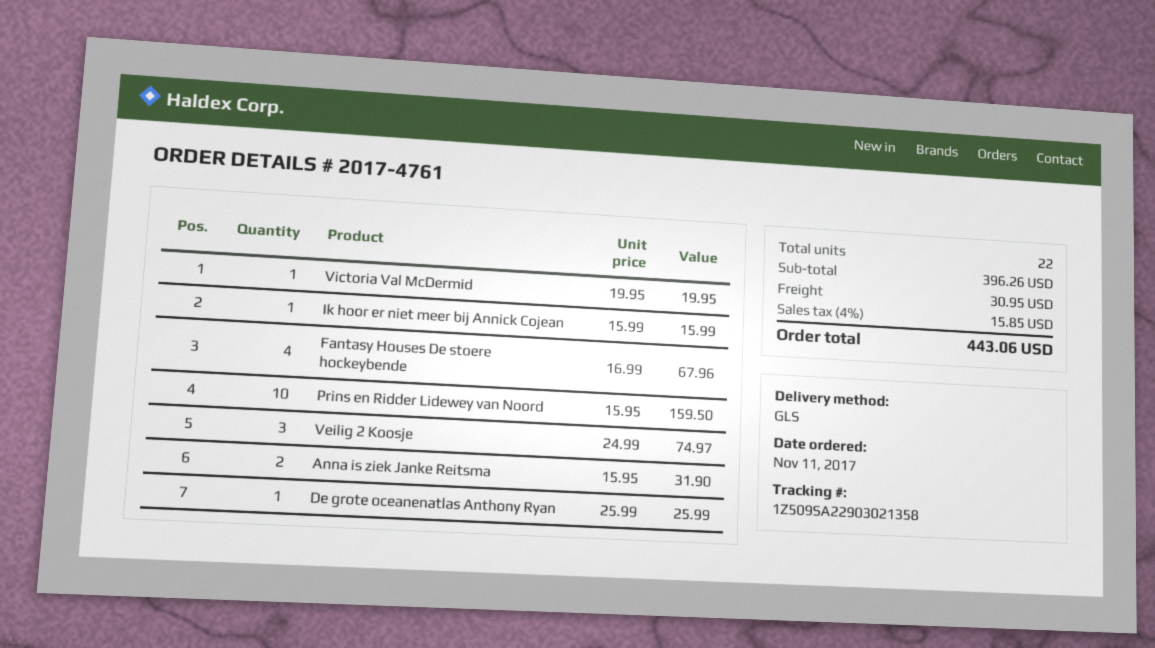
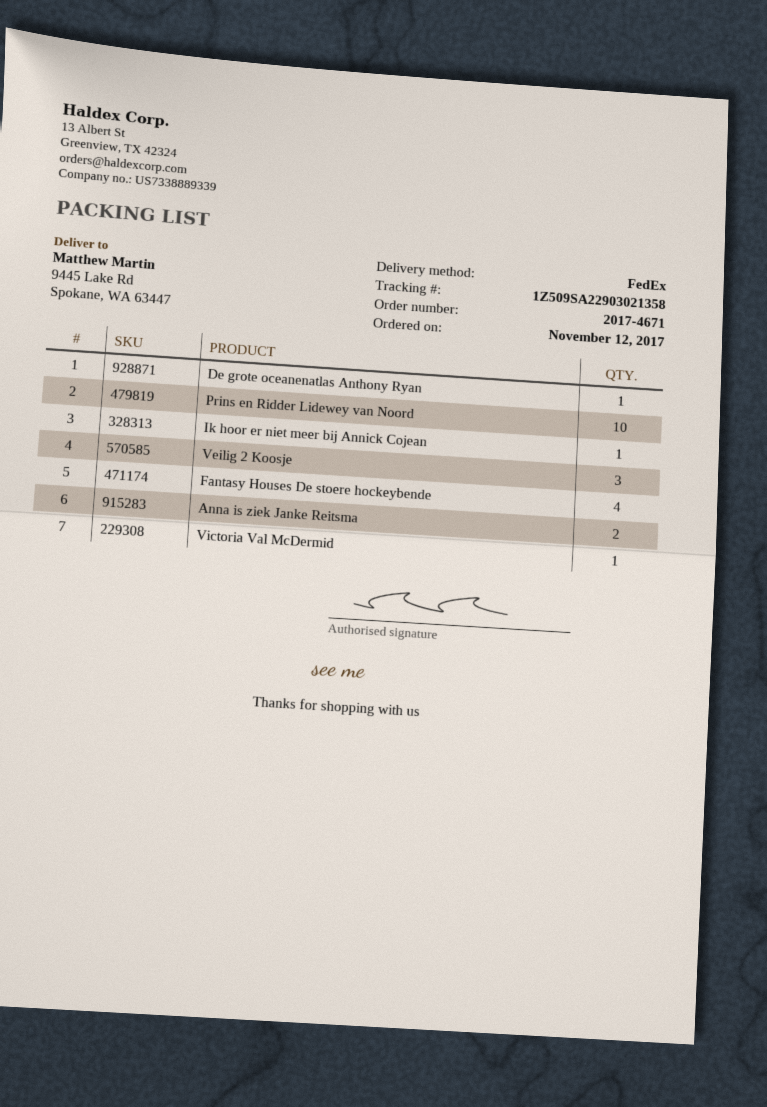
order number: 2017-4761 -> 2017-4671
order date: 2017-11-11 -> 2017-11-12
shipping method: GLS -> FedEx

